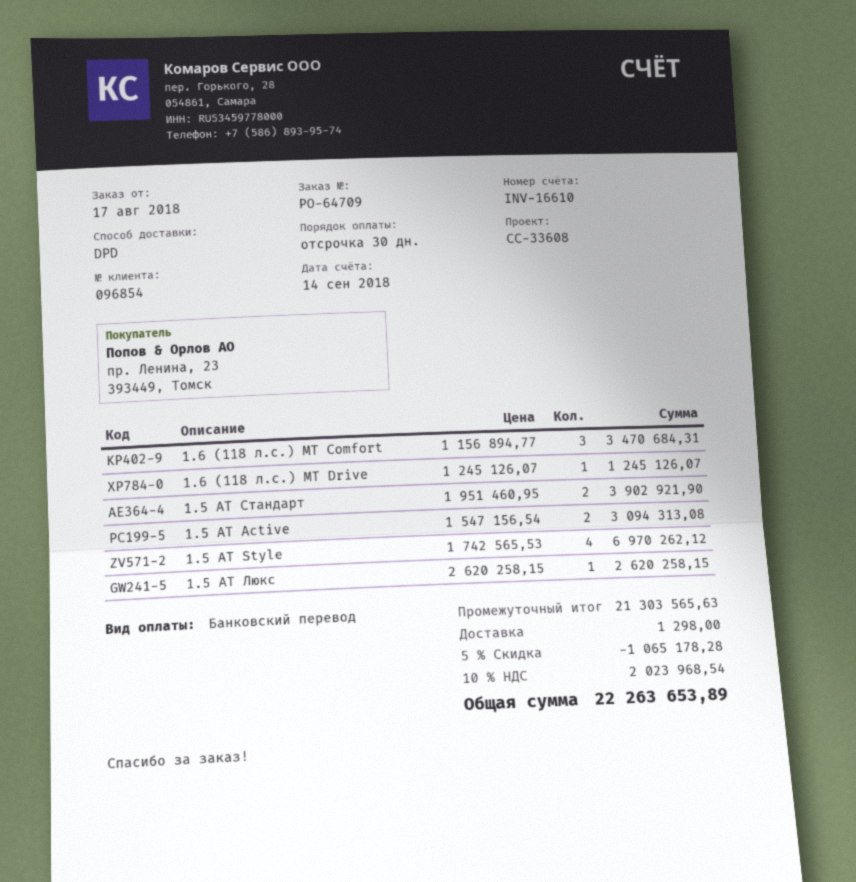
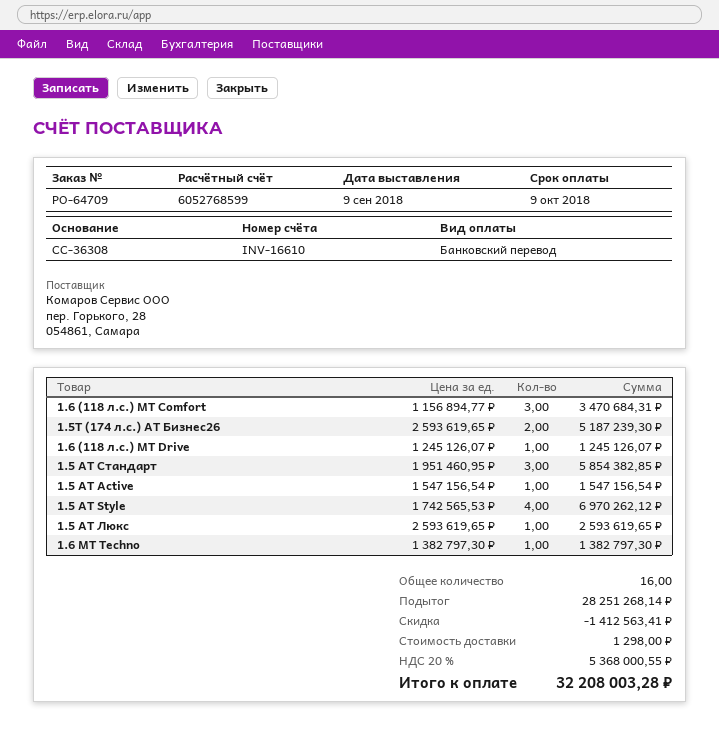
invoice date: 2018-09-14 -> 2018-09-09
reference: CC-33608 -> CC-36308
1.5 AT Стандарт: 2 x 1951460.95 = 3902921.90 -> 3 x 1951460.95 = 5854382.85
1.5 AT Active: 2 x 1547156.54 = 3094313.08 -> 1 x 1547156.54 = 1547156.54
1.5 AT Люкс: 1 x 2620258.15 = 2620258.15 -> 1 x 2593619.65 = 2593619.65
1.5T (174 л.с.) AT Бизнес26: none -> 2 x 2593619.65 = 5187239.30
1.6 MT Techno: none -> 1 x 1382797.30 = 1382797.30
subtotal: 21303565.63 -> 28251268.14
discount: 1065178.28 -> 1412563.41
tax: 10% = 2023968.54 -> 20% = 5368000.55
total: 22263653.89 -> 32208003.28

